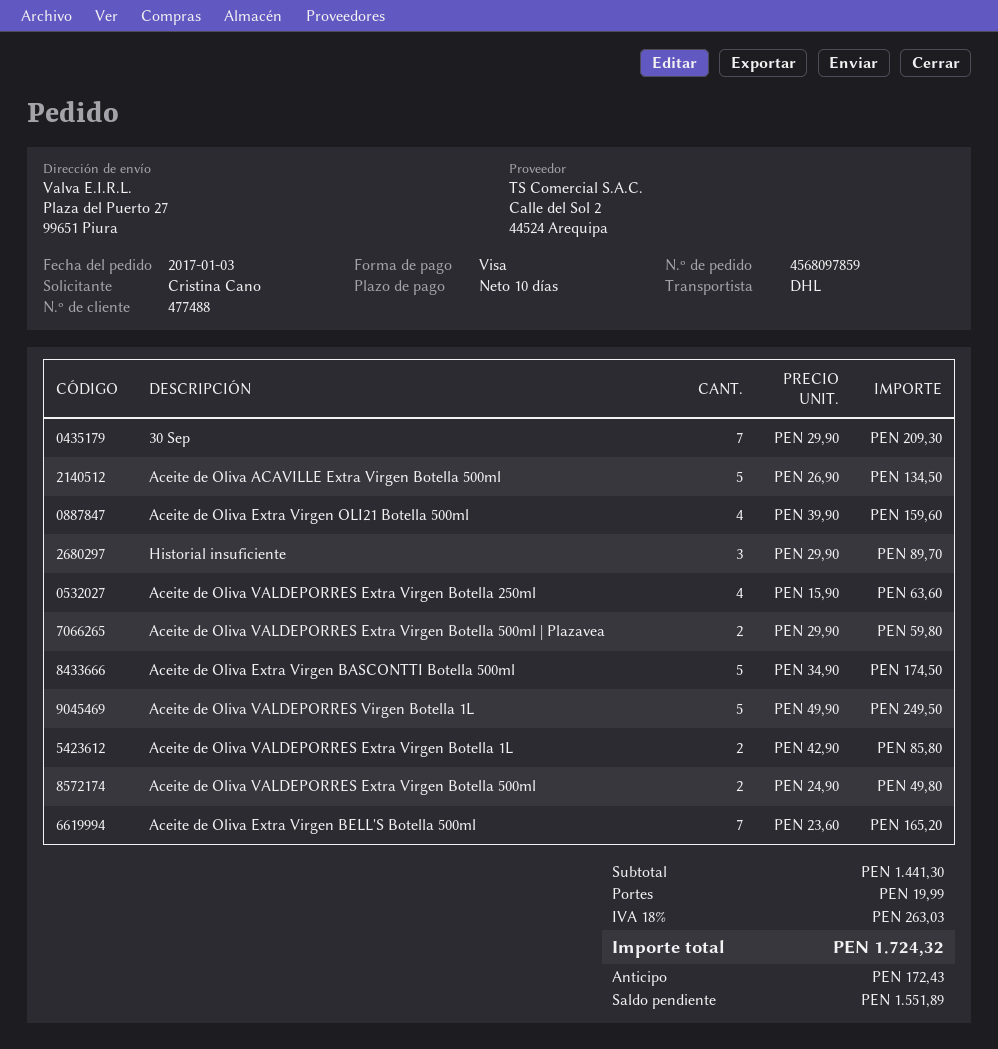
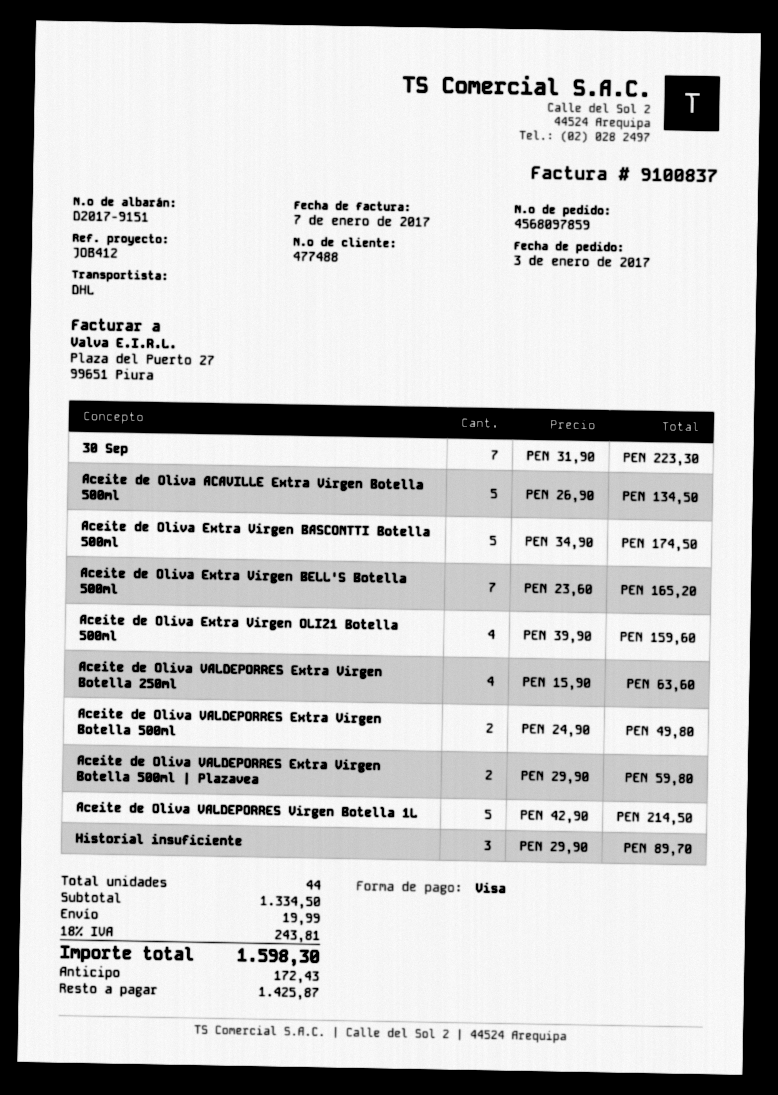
30 Sep: 7 x 29.90 = 209.30 -> 7 x 31.90 = 223.30
Aceite de Oliva VALDEPORRES Virgen Botella 1L: 5 x 49.90 = 249.50 -> 5 x 42.90 = 214.50
Aceite de Oliva VALDEPORRES Extra Virgen Botella 1L: 2 x 42.90 = 85.80 -> none
subtotal: 1441.30 -> 1334.50
tax: 18% = 263.03 -> 18% = 243.81
total: 1724.32 -> 1598.30
balance: 1551.89 -> 1425.87

